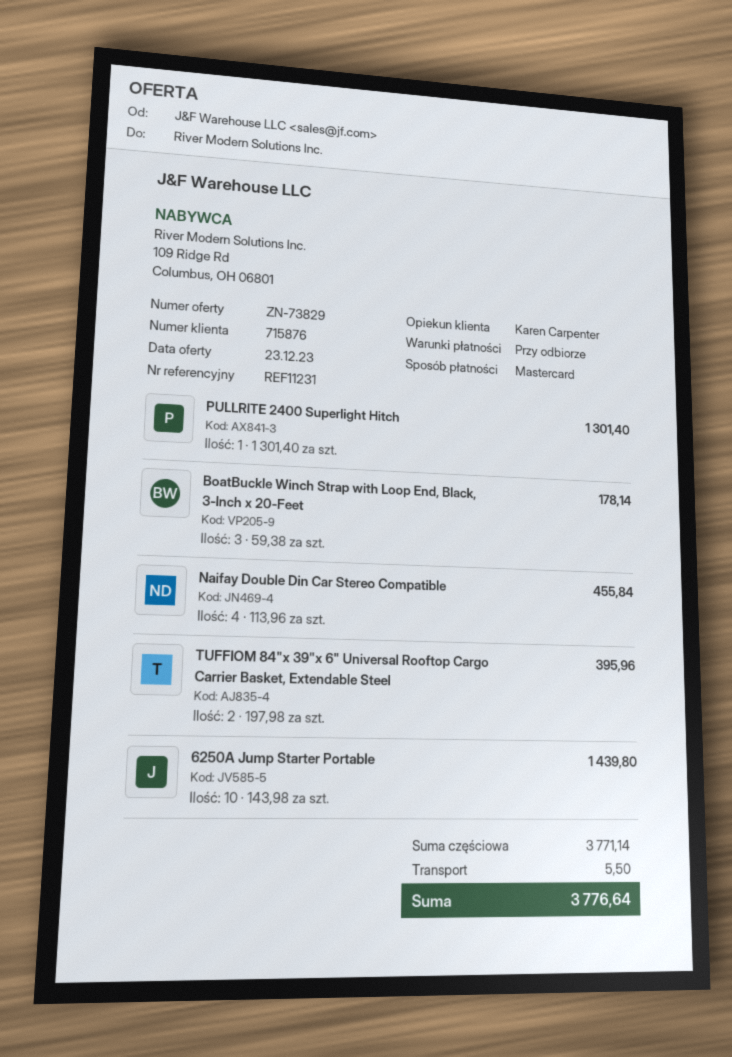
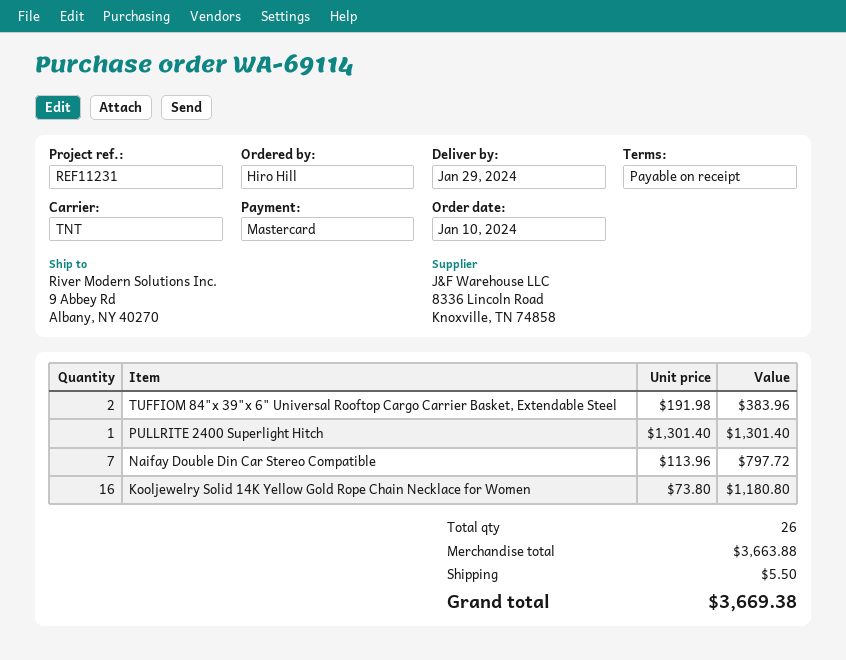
BoatBuckle Winch Strap with Loop End, Black, 3-Inch x 20-Feet: 3 x 59.38 = 178.14 -> none
Naifay Double Din Car Stereo Compatible: 4 x 113.96 = 455.84 -> 7 x 113.96 = 797.72
TUFFIOM 84"x 39"x 6" Universal Rooftop Cargo Carrier Basket, Extendable Steel: 2 x 197.98 = 395.96 -> 2 x 191.98 = 383.96
6250A Jump Starter Portable: 10 x 143.98 = 1439.80 -> none
Kooljewelry Solid 14K Yellow Gold Rope Chain Necklace for Women: none -> 16 x 73.80 = 1180.80
subtotal: 3771.14 -> 3663.88
total: 3776.64 -> 3669.38

